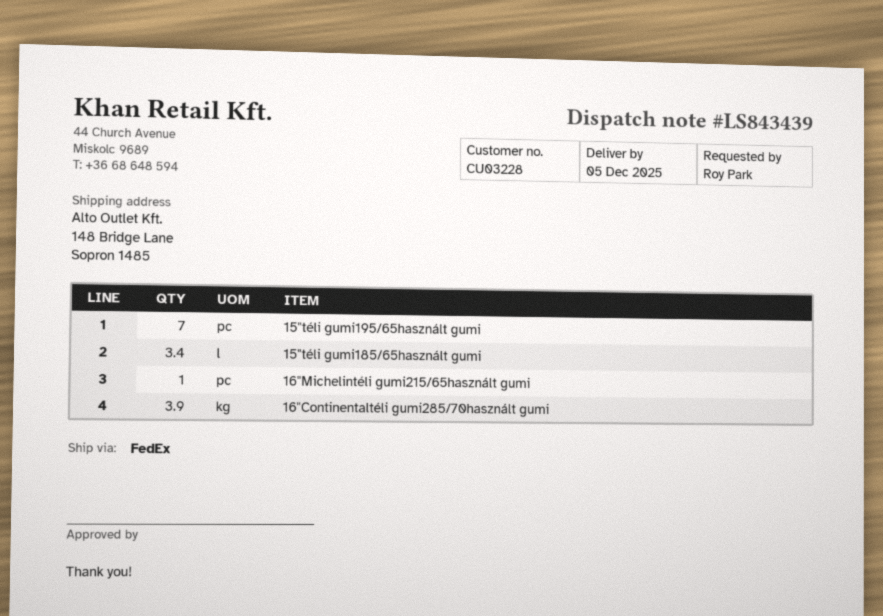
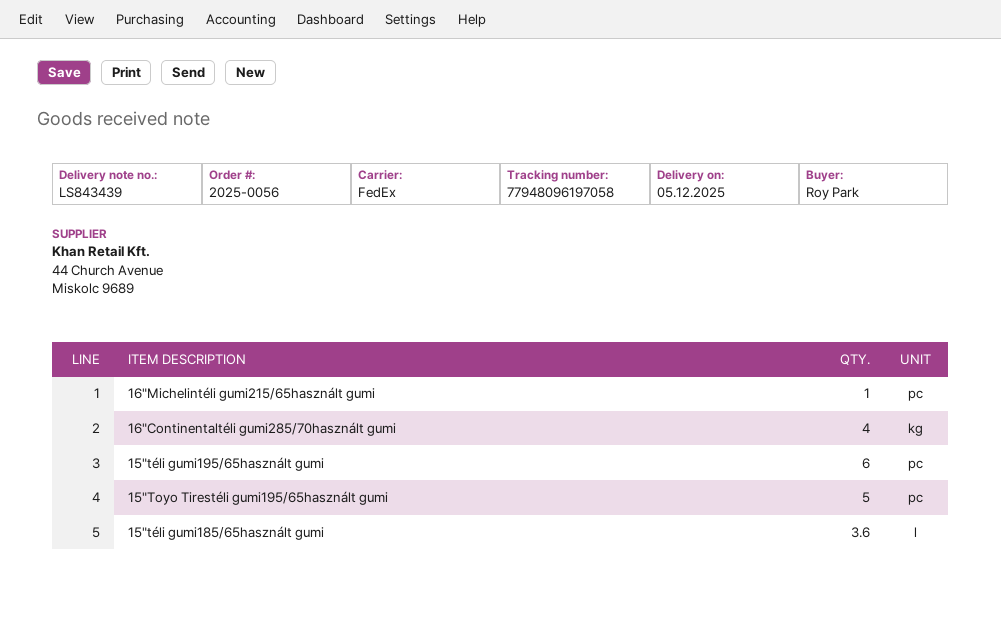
15"téli gumi195/65használt gumi: 7 -> 6
15"téli gumi185/65használt gumi: 3.4 -> 3.6
16"Continentaltéli gumi285/70használt gumi: 3.9 -> 4
15"Toyo Tirestéli gumi195/65használt gumi: none -> 5

